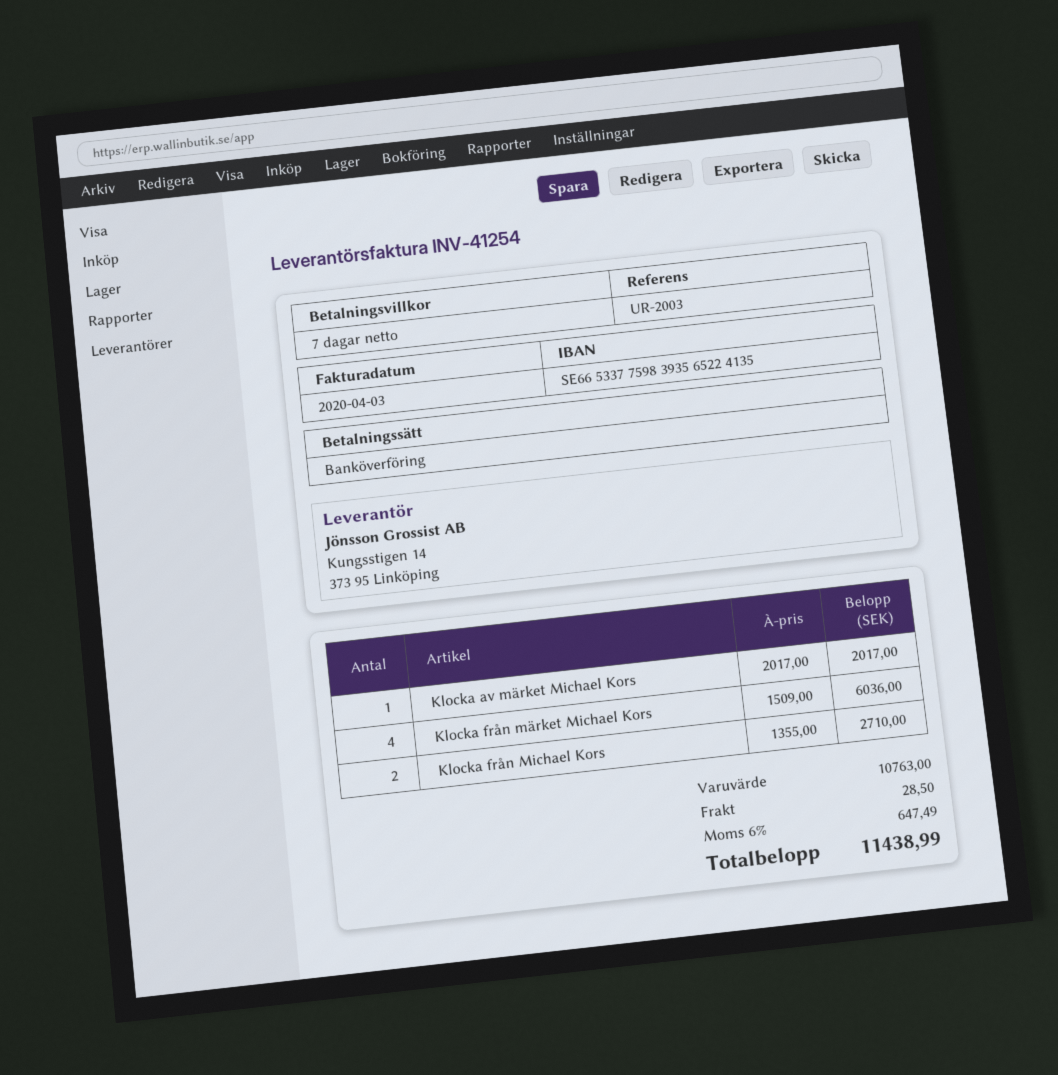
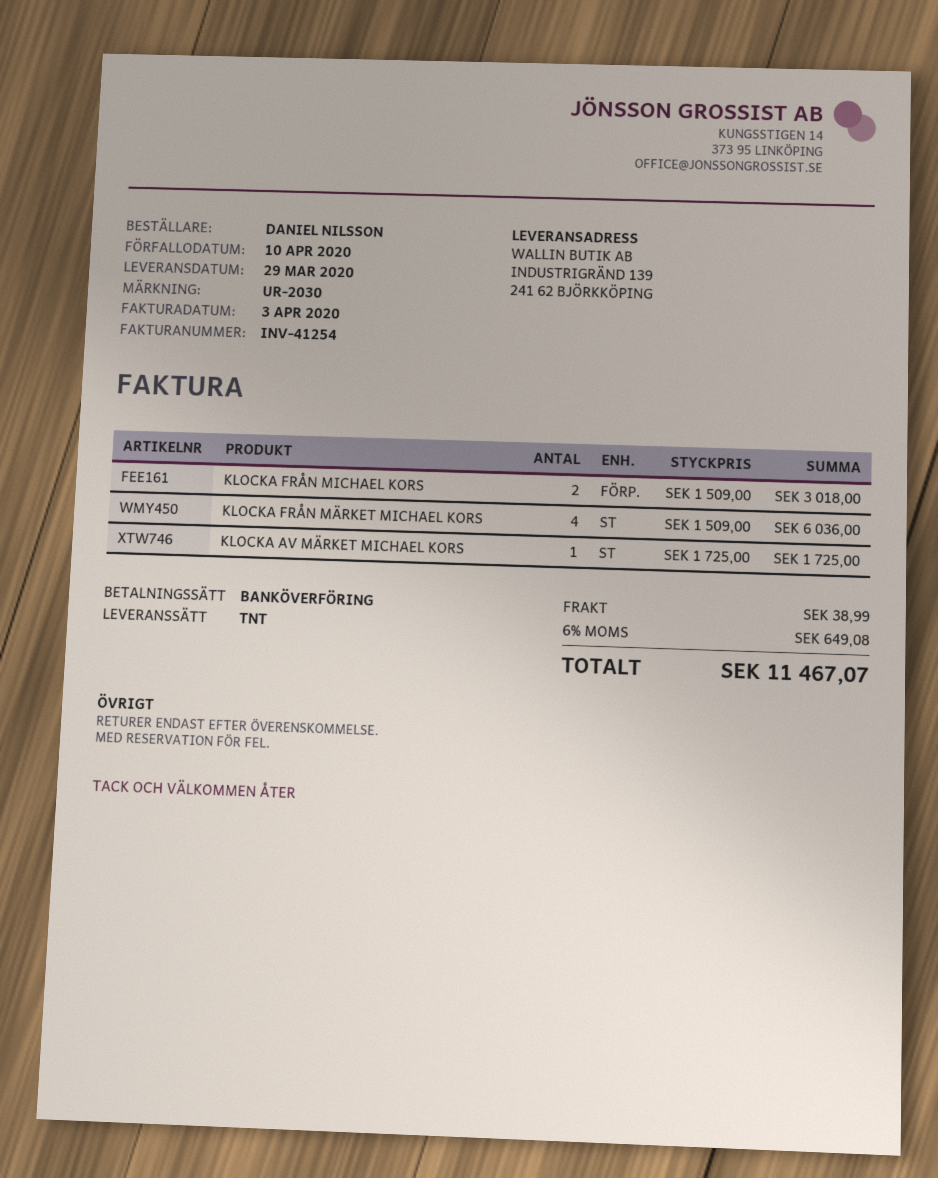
reference: UR-2003 -> UR-2030
Klocka av märket Michael Kors: 1 x 2017.00 = 2017.00 -> 1 x 1725.00 = 1725.00
Klocka från Michael Kors: 2 x 1355.00 = 2710.00 -> 2 x 1509.00 = 3018.00
shipping: 28.50 -> 38.99
tax: 6% = 647.49 -> 6% = 649.08
total: 11438.99 -> 11467.07

